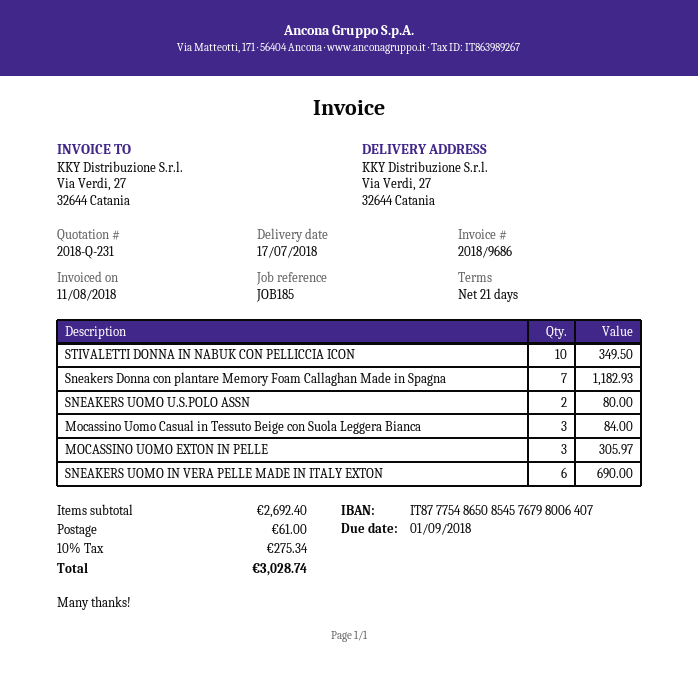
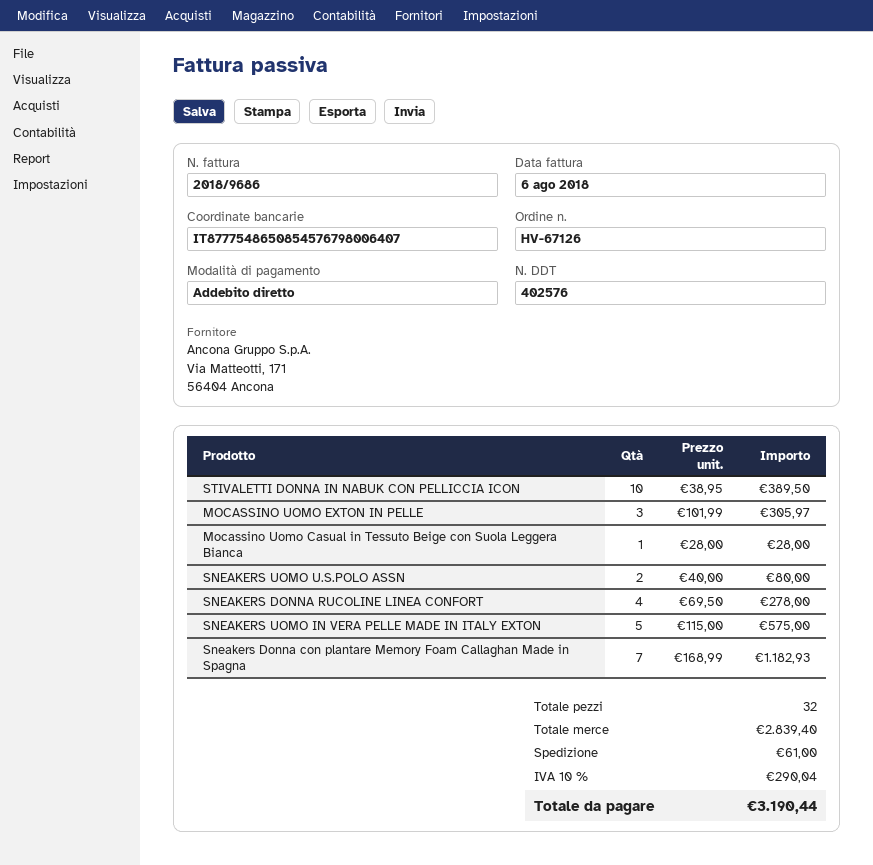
invoice date: 2018-08-11 -> 2018-08-06
STIVALETTI DONNA IN NABUK CON PELLICCIA ICON: 10 for 349.50 -> 10 for 389.50
Mocassino Uomo Casual in Tessuto Beige con Suola Leggera Bianca: 3 for 84.00 -> 1 for 28.00
SNEAKERS UOMO IN VERA PELLE MADE IN ITALY EXTON: 6 for 690.00 -> 5 for 575.00
SNEAKERS DONNA RUCOLINE LINEA CONFORT: none -> 4 for 278.00
subtotal: 2692.40 -> 2839.40
tax: 10% = 275.34 -> 10% = 290.04
total: 3028.74 -> 3190.44

